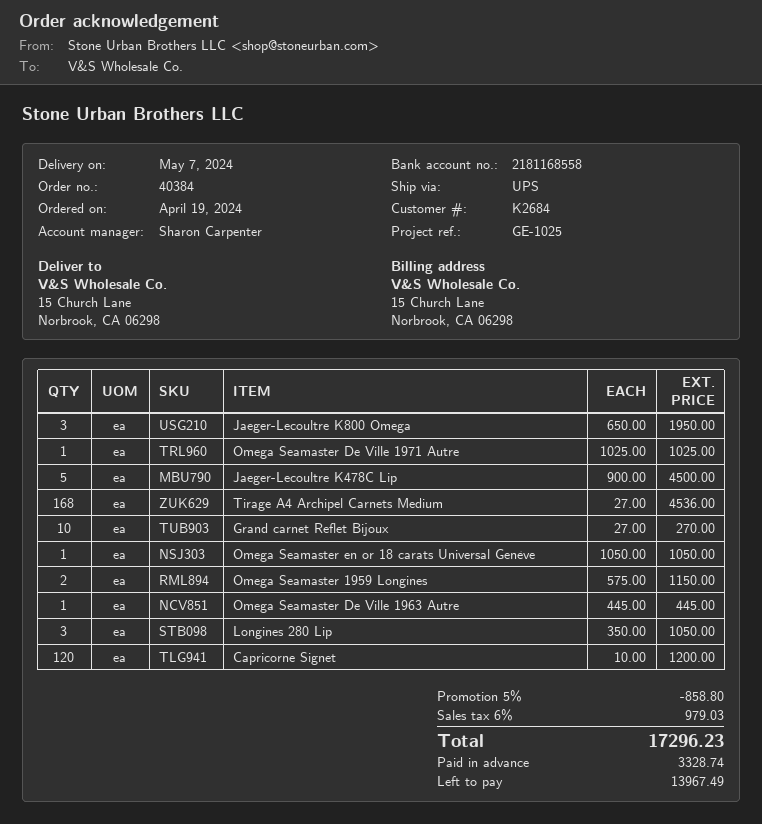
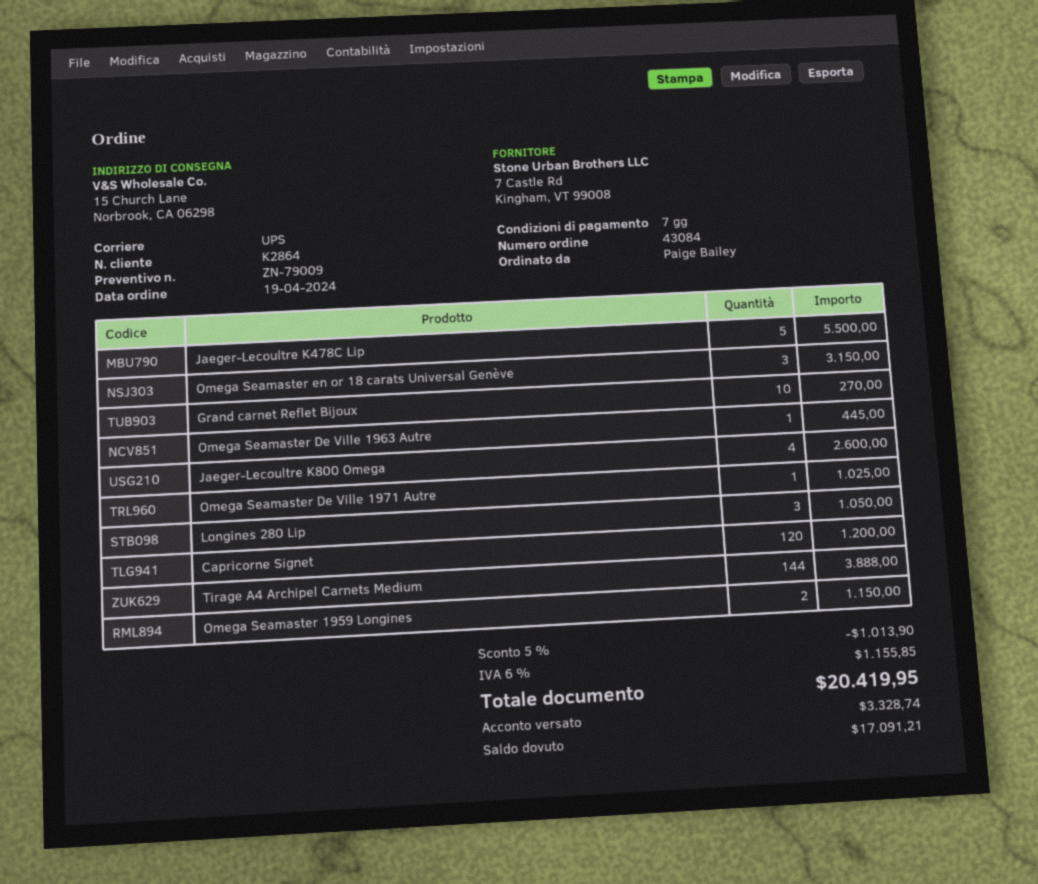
order number: 40384 -> 43084
customer number: K2684 -> K2864
Jaeger-Lecoultre K800 Omega: 3 for 1950.00 -> 4 for 2600.00
Jaeger-Lecoultre K478C Lip: 5 for 4500.00 -> 5 for 5500.00
Tirage A4 Archipel Carnets Medium: 168 for 4536.00 -> 144 for 3888.00
Omega Seamaster en or 18 carats Universal Genève: 1 for 1050.00 -> 3 for 3150.00
discount: 5% = 858.80 -> 5% = 1013.90
tax: 6% = 979.03 -> 6% = 1155.85
total: 17296.23 -> 20419.95
balance: 13967.49 -> 17091.21

